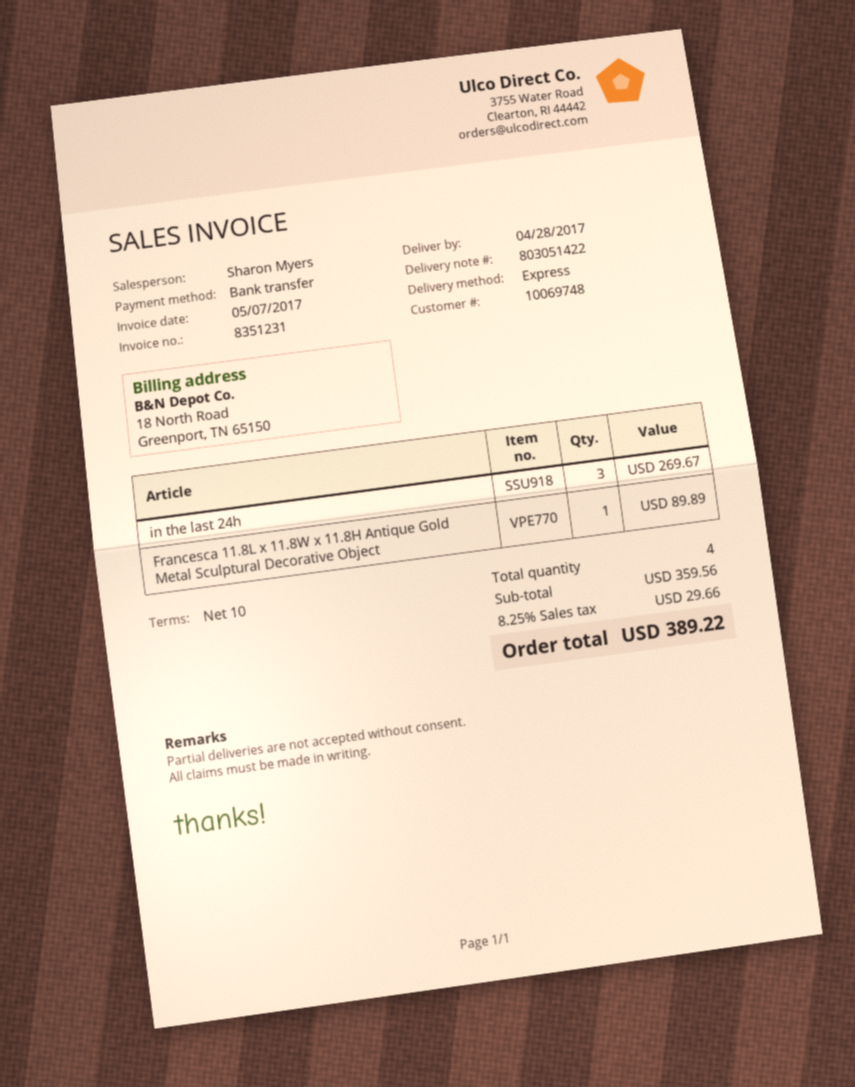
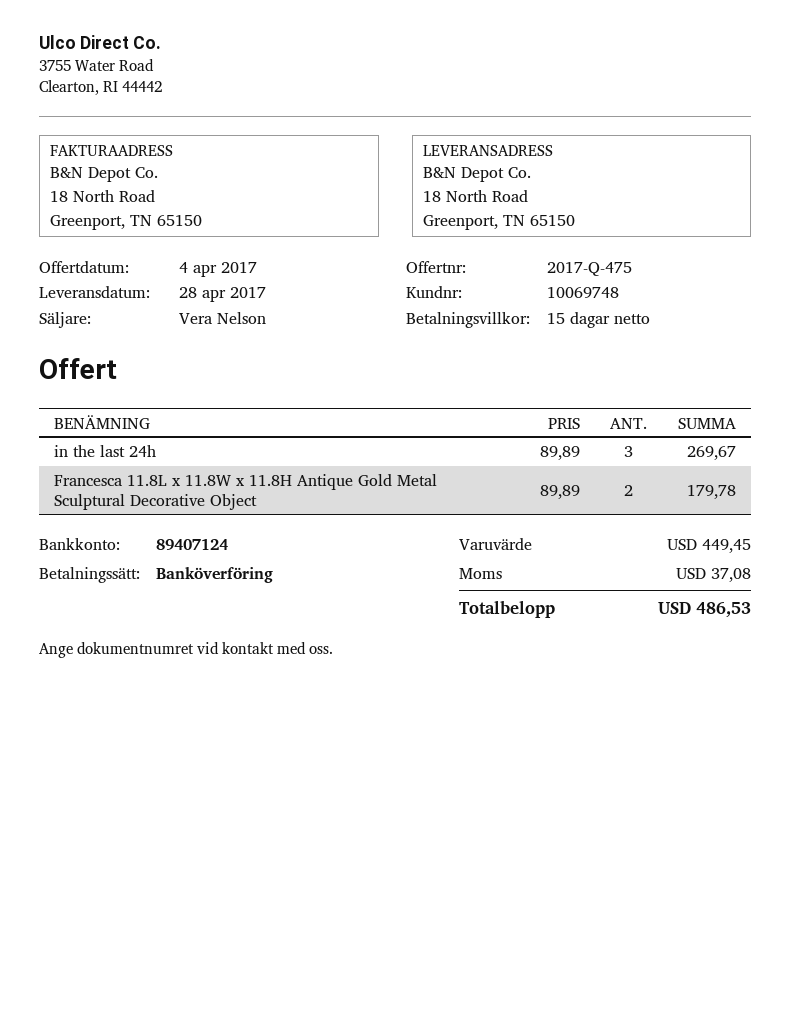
payment terms: 10 days -> 15 days
sales rep: Sharon Myers -> Vera Nelson
Francesca 11.8L x 11.8W x 11.8H Antique Gold Metal Sculptural Decorative Object: 1 for 89.89 -> 2 for 179.78
subtotal: 359.56 -> 449.45
tax: 29.66 -> 37.08
total: 389.22 -> 486.53

